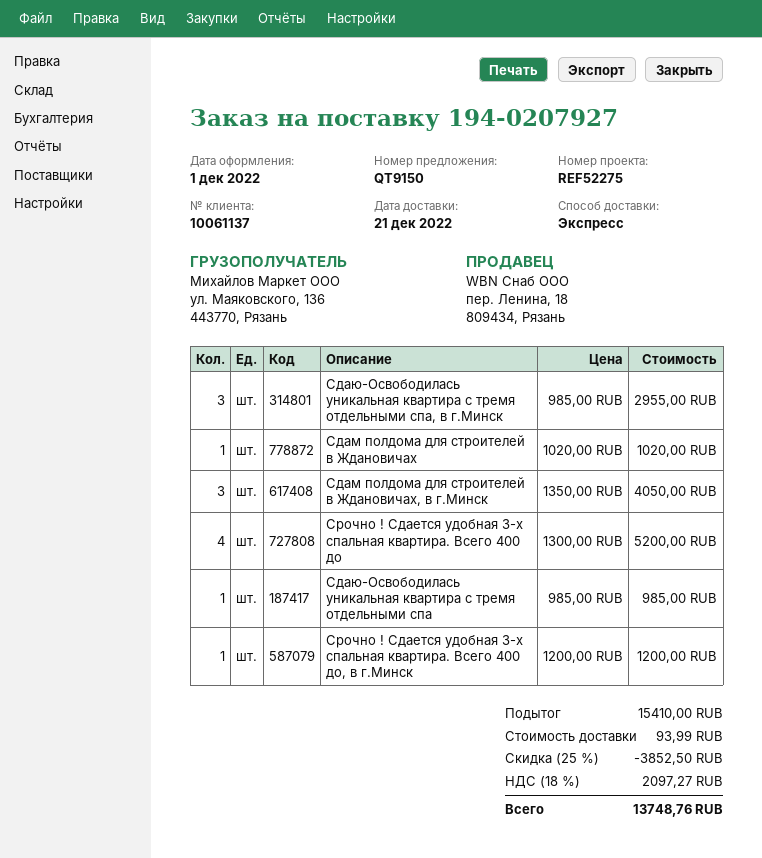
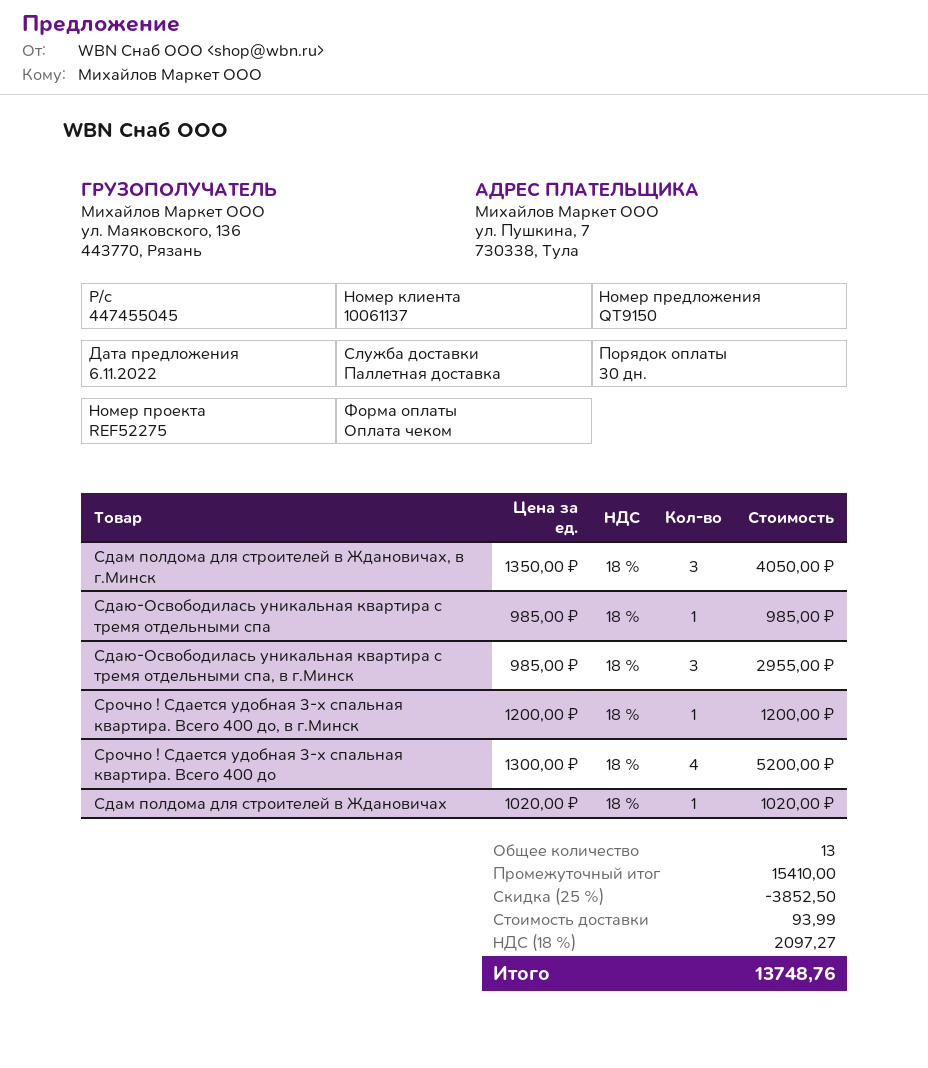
shipping method: express -> pallet freight

